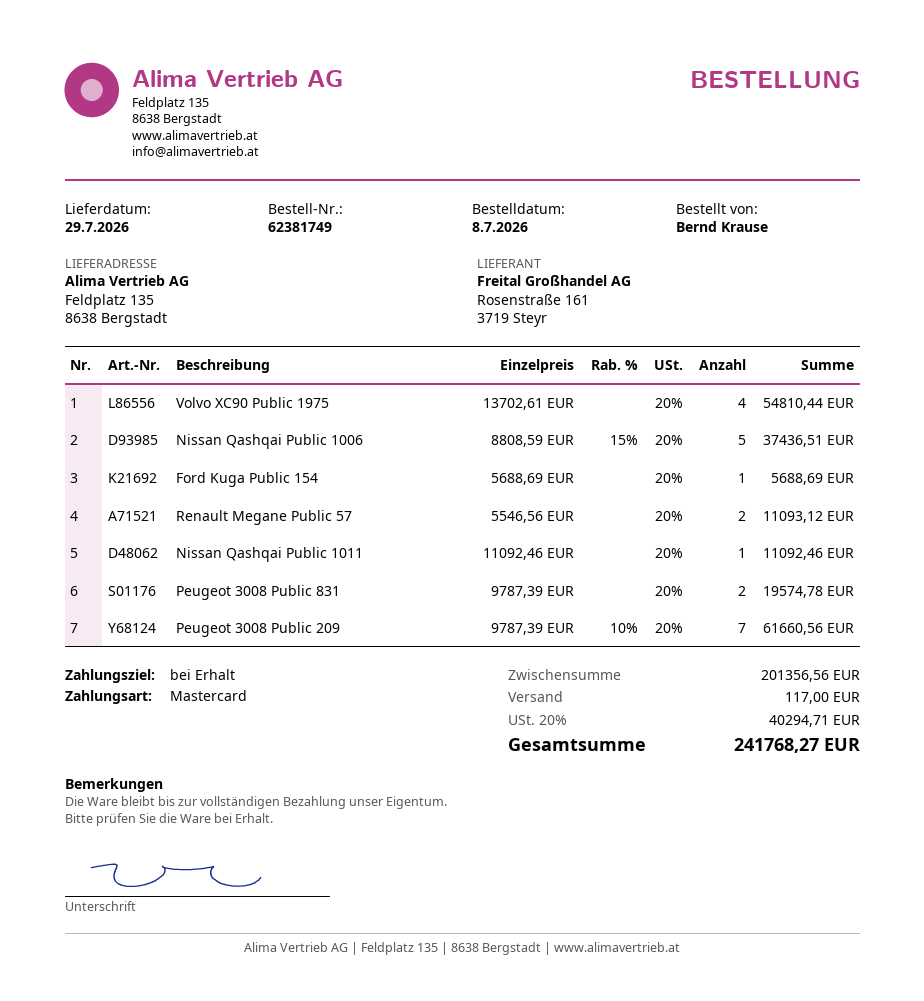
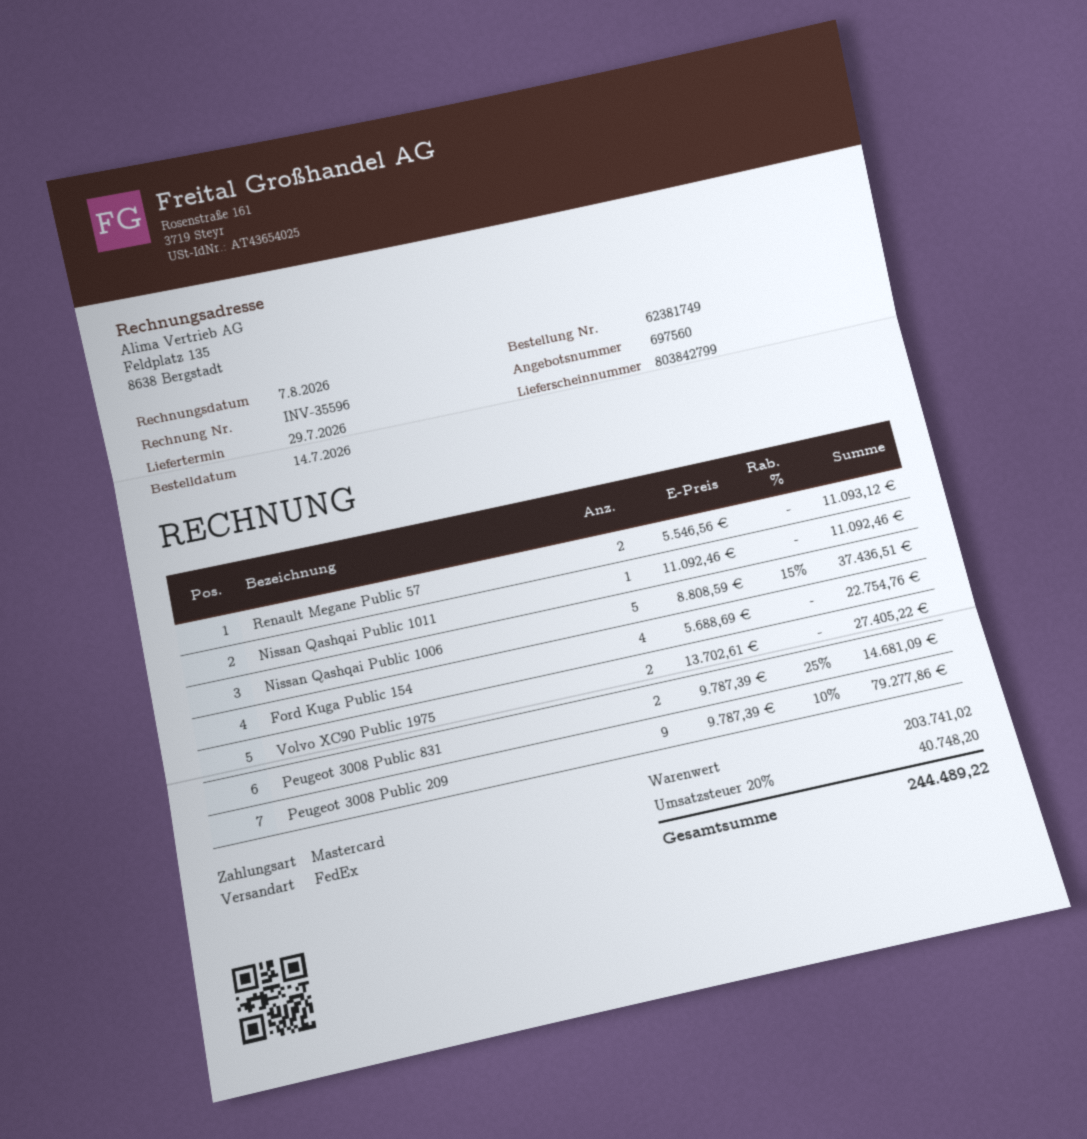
order date: 2026-07-08 -> 2026-07-14
Volvo XC90 Public 1975: 4 x 13702.61 = 54810.44 -> 2 x 13702.61 = 27405.22
Ford Kuga Public 154: 1 x 5688.69 = 5688.69 -> 4 x 5688.69 = 22754.76
Peugeot 3008 Public 831: 2 x 9787.39 = 19574.78 -> 2 x 9787.39 - 25% = 14681.09
Peugeot 3008 Public 209: 7 x 9787.39 - 10% = 61660.56 -> 9 x 9787.39 - 10% = 79277.86
subtotal: 201356.56 -> 203741.02
shipping: 117.00 -> none
tax: 20% = 40294.71 -> 20% = 40748.20
total: 241768.27 -> 244489.22

